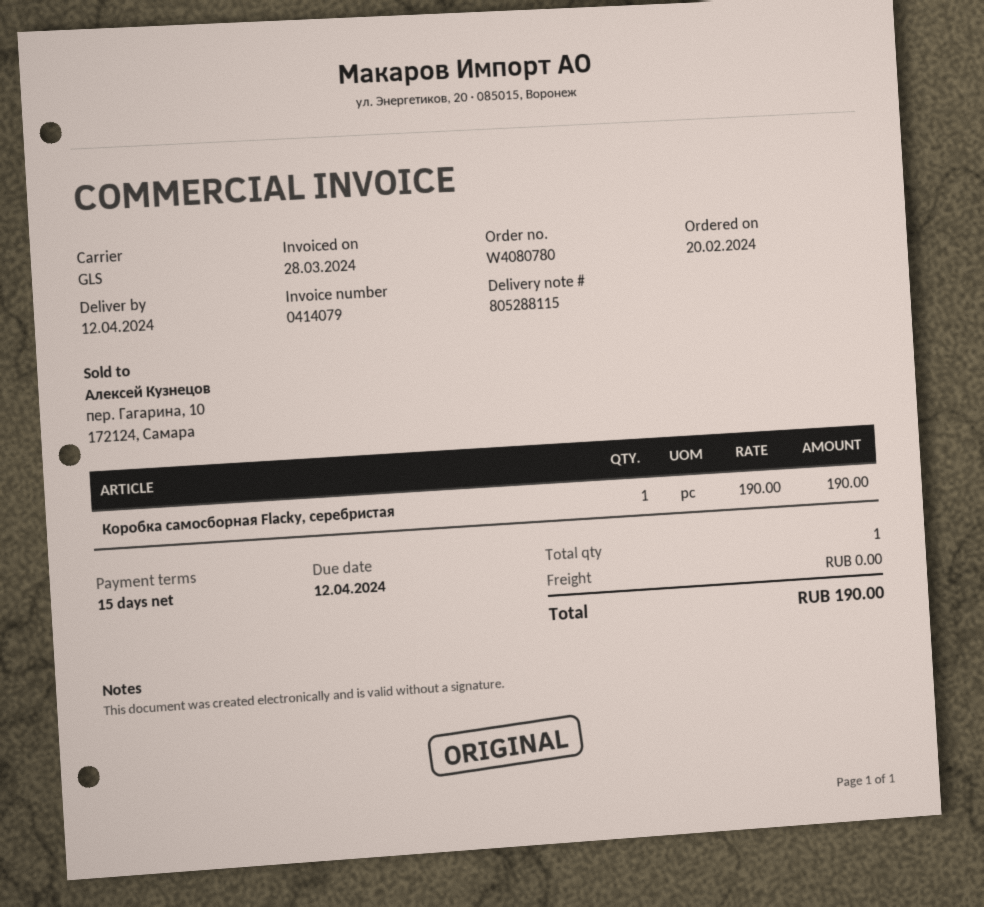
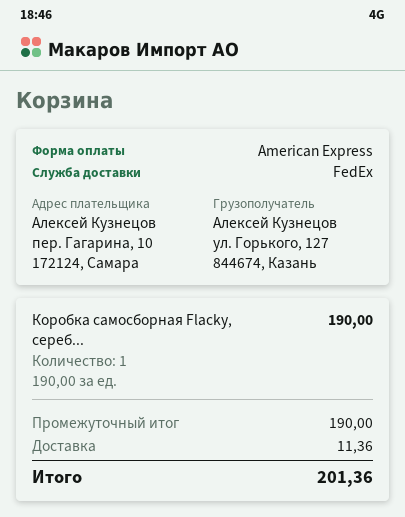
shipping method: GLS -> FedEx
shipping: 0.00 -> 11.36
total: 190.00 -> 201.36

